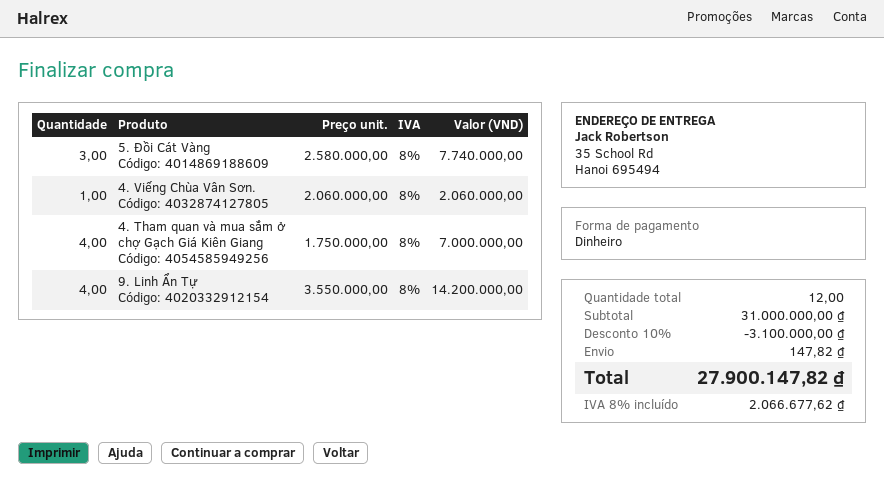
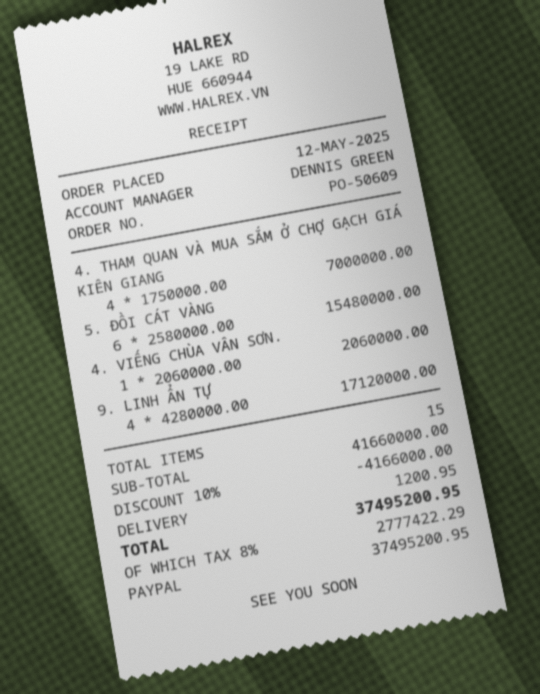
payment method: cash -> PayPal
5. Đồi Cát Vàng: 3 x 2580000.00 = 7740000.00 -> 6 x 2580000.00 = 15480000.00
9. Linh Ẩn Tự: 4 x 3550000.00 = 14200000.00 -> 4 x 4280000.00 = 17120000.00
total quantity: 12 -> 15
subtotal: 31000000.00 -> 41660000.00
discount: 10% = 3100000.00 -> 10% = 4166000.00
shipping: 147.82 -> 1200.95
tax: 8% = 2066677.62 -> 8% = 2777422.29
total: 27900147.82 -> 37495200.95

